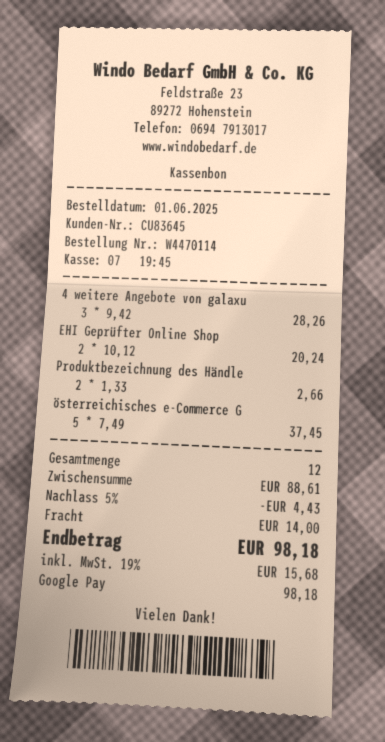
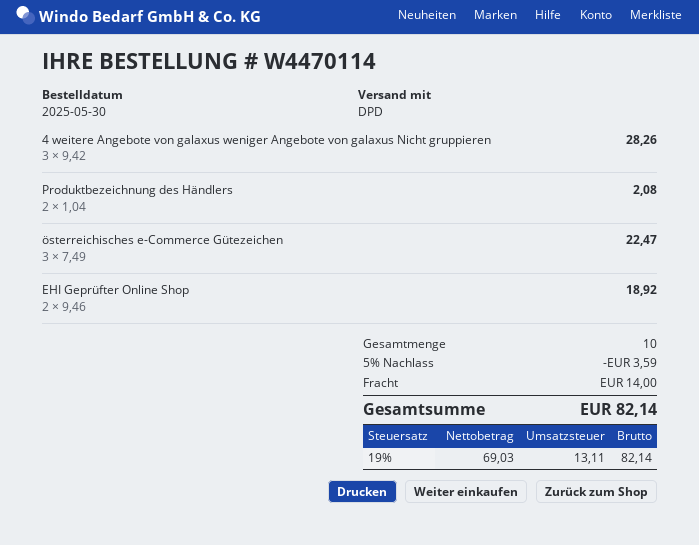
order date: 2025-06-01 -> 2025-05-30
EHI Geprüfter Online Shop: 2 x 10.12 = 20.24 -> 2 x 9.46 = 18.92
Produktbezeichnung des Händle: 2 x 1.33 = 2.66 -> 2 x 1.04 = 2.08
österreichisches e-Commerce G: 5 x 7.49 = 37.45 -> 3 x 7.49 = 22.47
total quantity: 12 -> 10
discount: 5% = 4.43 -> 5% = 3.59
tax: 19% = 15.68 -> 19% = 13.11
total: 98.18 -> 82.14

